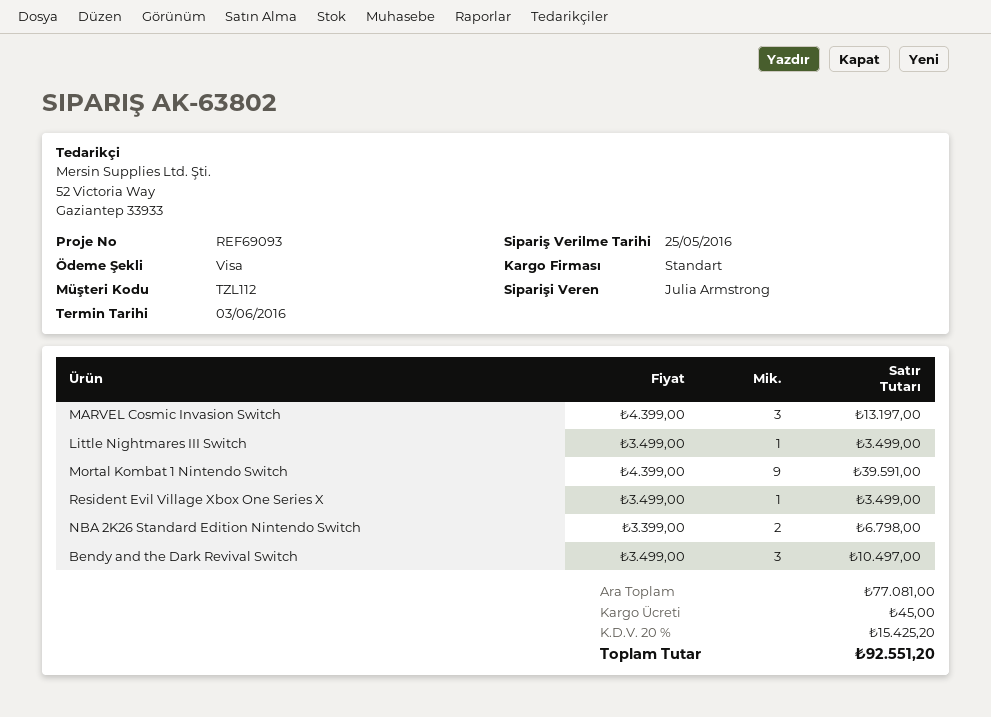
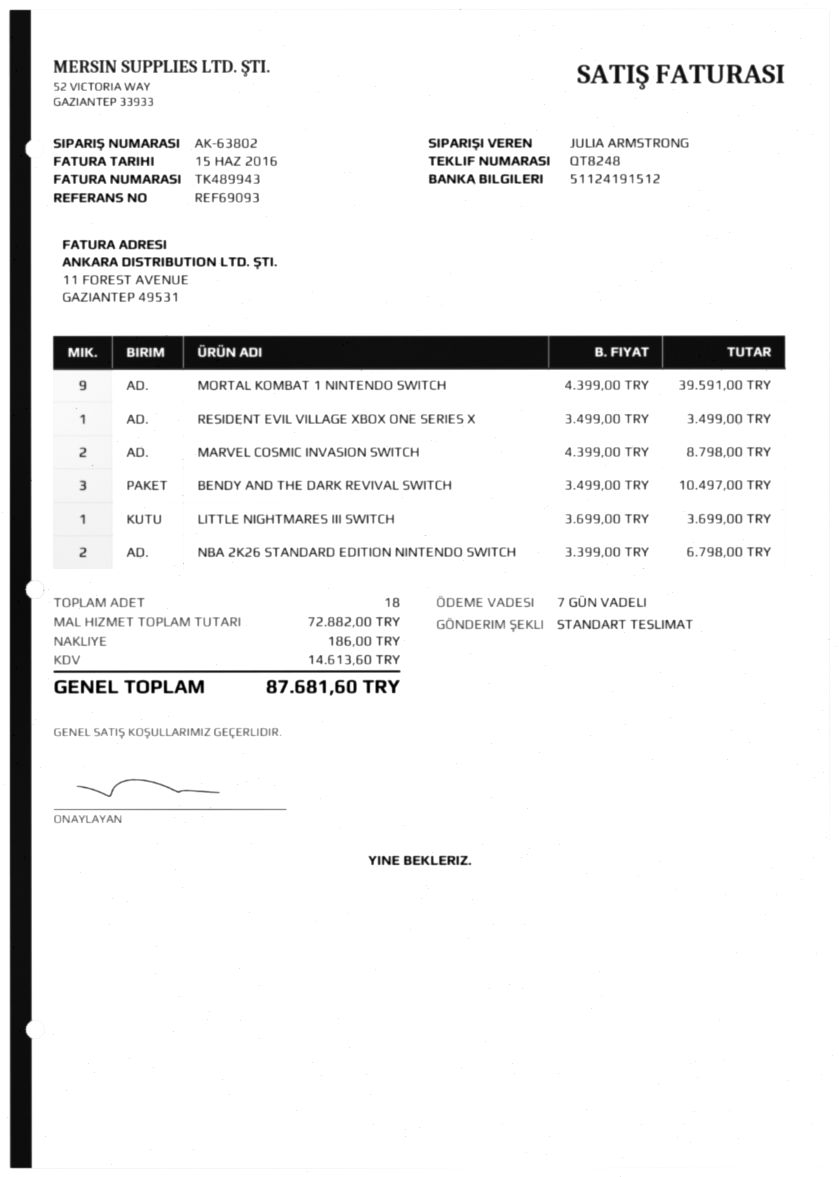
MARVEL Cosmic Invasion Switch: 3 x 4399.00 = 13197.00 -> 2 x 4399.00 = 8798.00
Little Nightmares III Switch: 1 x 3499.00 = 3499.00 -> 1 x 3699.00 = 3699.00
subtotal: 77081.00 -> 72882.00
shipping: 45.00 -> 186.00
tax: 15425.20 -> 14613.60
total: 92551.20 -> 87681.60

